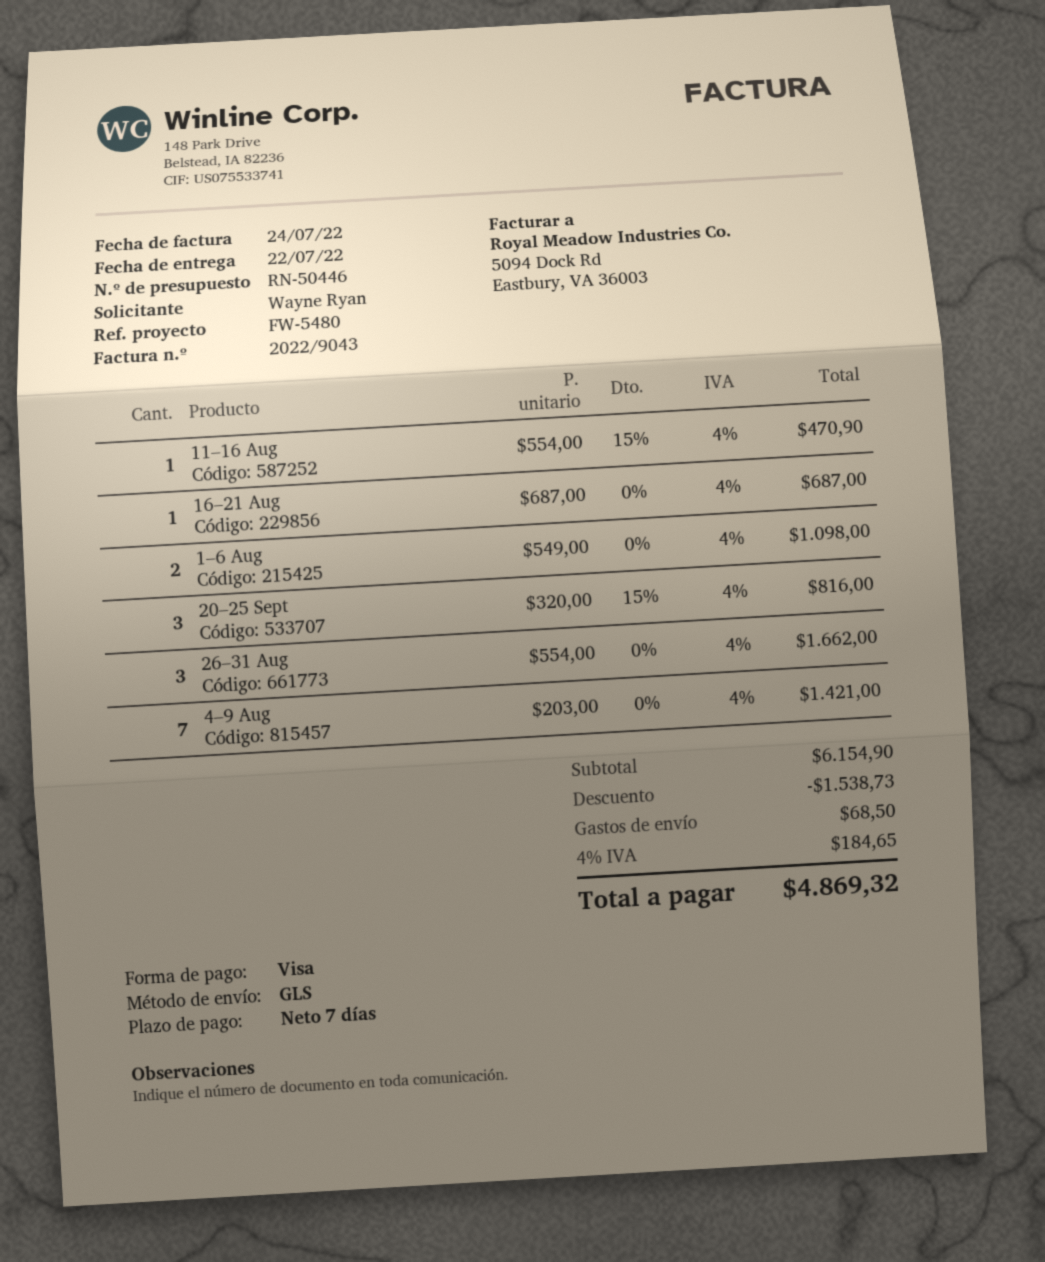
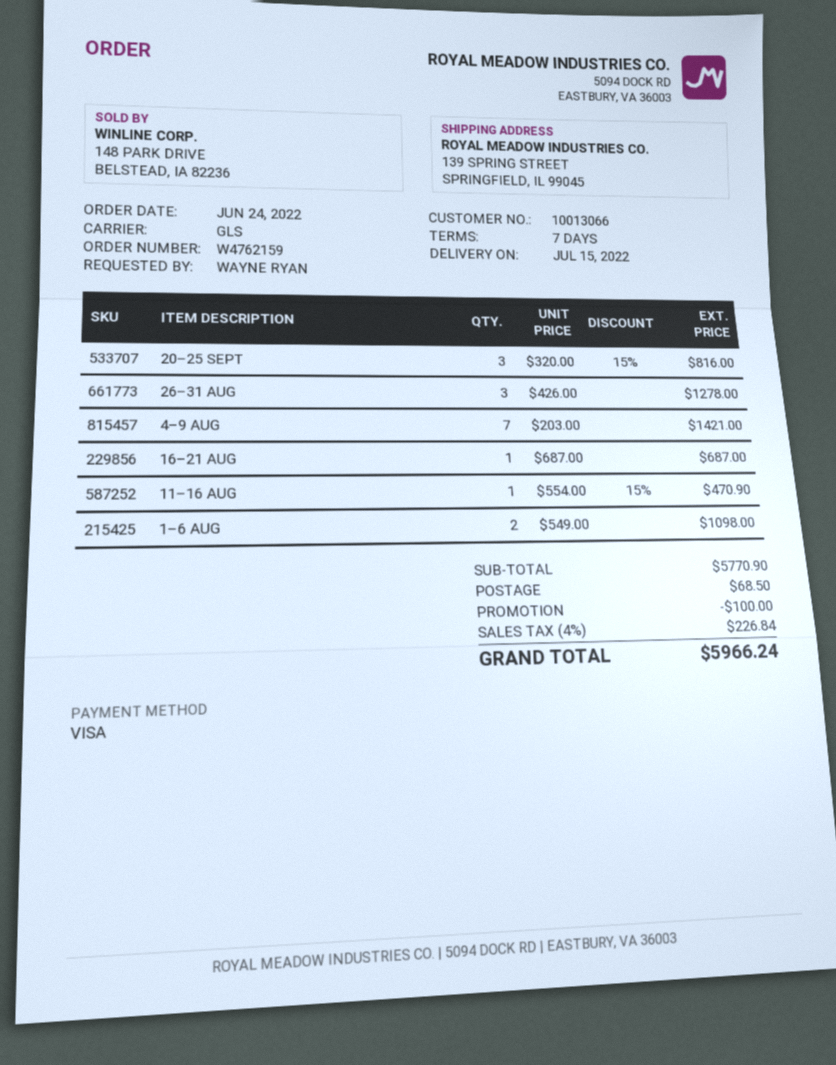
delivery date: 2022-07-22 -> 2022-07-15
26–31 Aug: 3 x 554.00 = 1662.00 -> 3 x 426.00 = 1278.00
subtotal: 6154.90 -> 5770.90
discount: 1538.73 -> 100.00
tax: 4% = 184.65 -> 4% = 226.84
total: 4869.32 -> 5966.24

